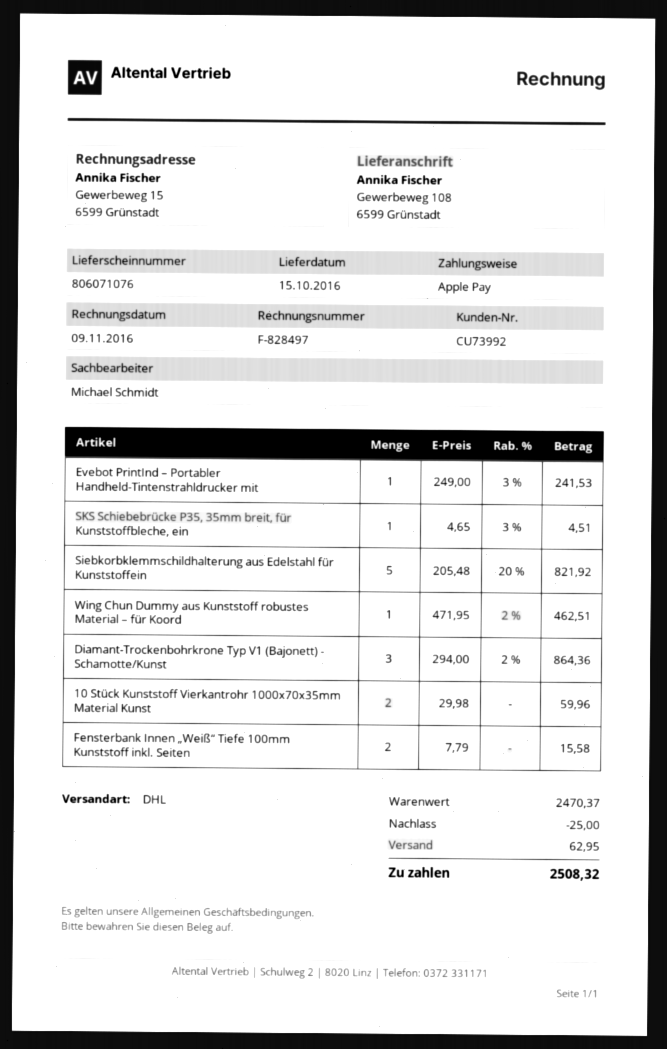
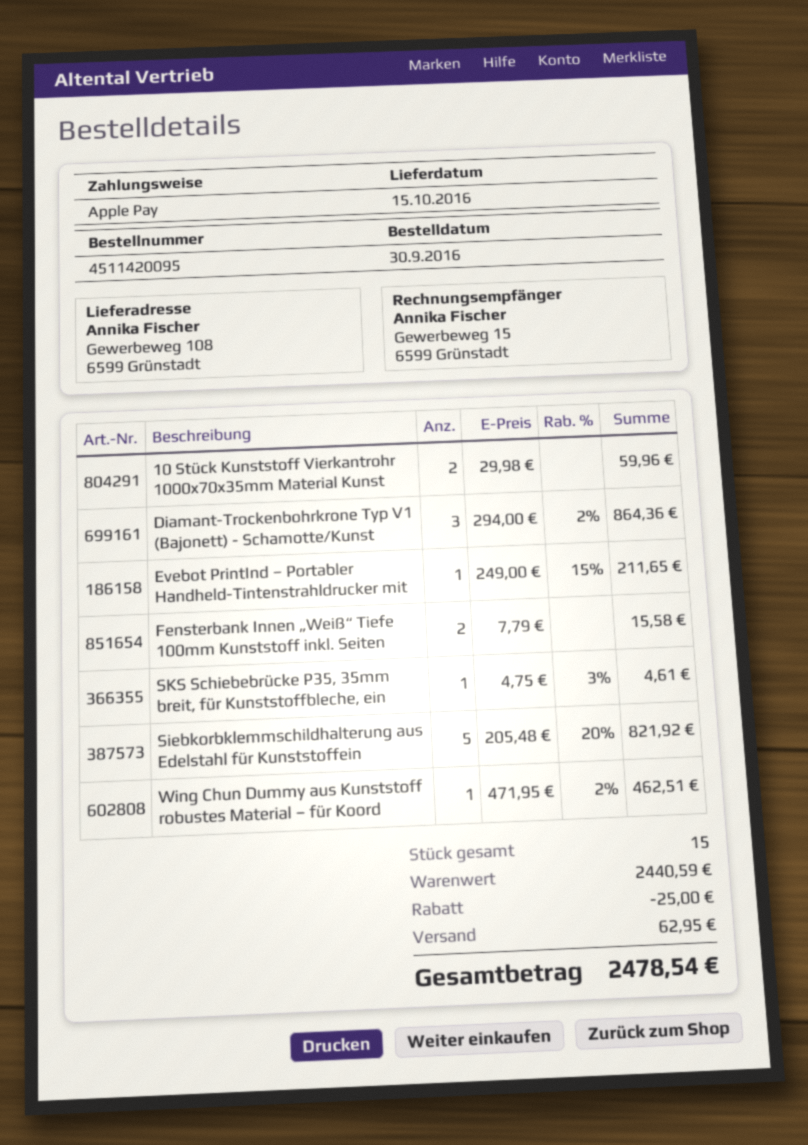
Evebot PrintInd – Portabler Handheld-Tintenstrahldrucker mit: 1 x 249.00 - 3% = 241.53 -> 1 x 249.00 - 15% = 211.65
SKS Schiebebrücke P35, 35mm breit, für Kunststoffbleche, ein: 1 x 4.65 - 3% = 4.51 -> 1 x 4.75 - 3% = 4.61
subtotal: 2470.37 -> 2440.59
total: 2508.32 -> 2478.54

